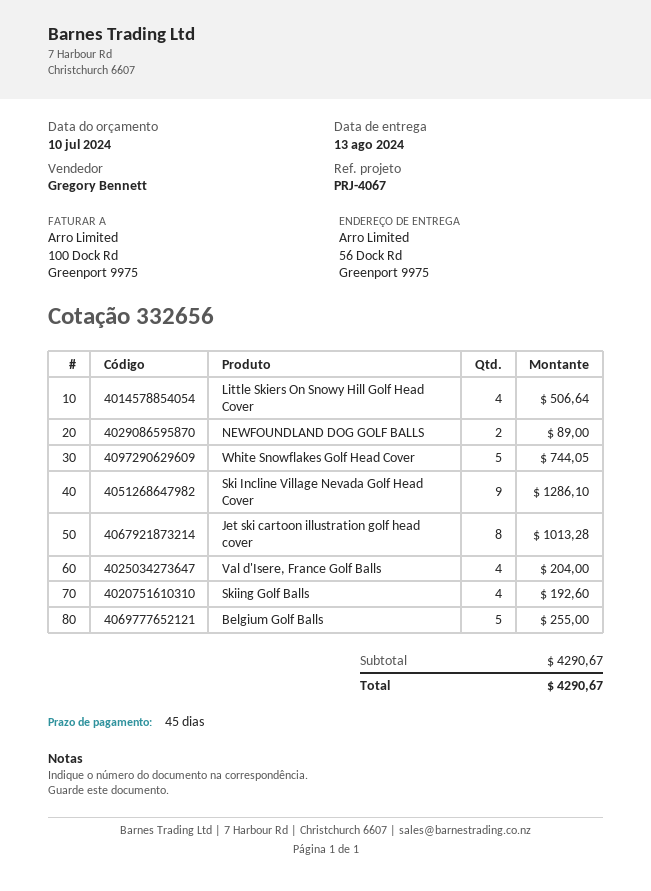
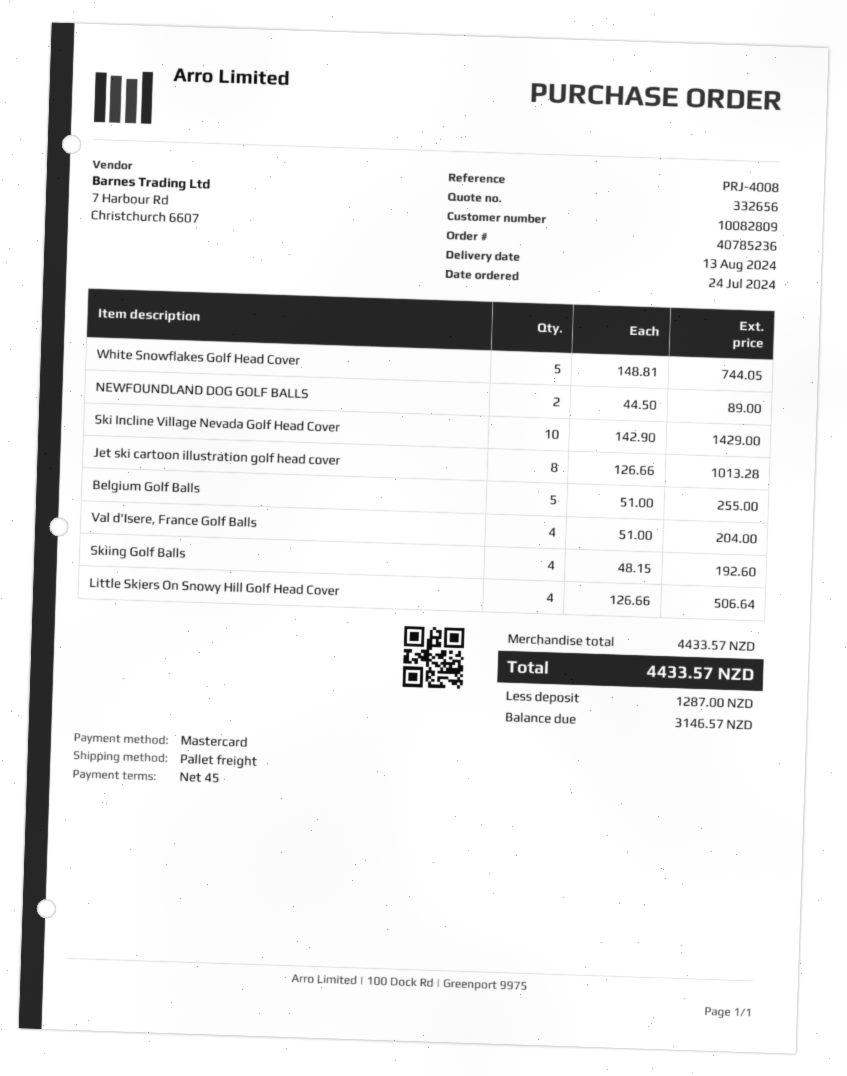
reference: PRJ-4067 -> PRJ-4008
Ski Incline Village Nevada Golf Head Cover: 9 for 1286.10 -> 10 for 1429.00
subtotal: 4290.67 -> 4433.57
total: 4290.67 -> 4433.57

